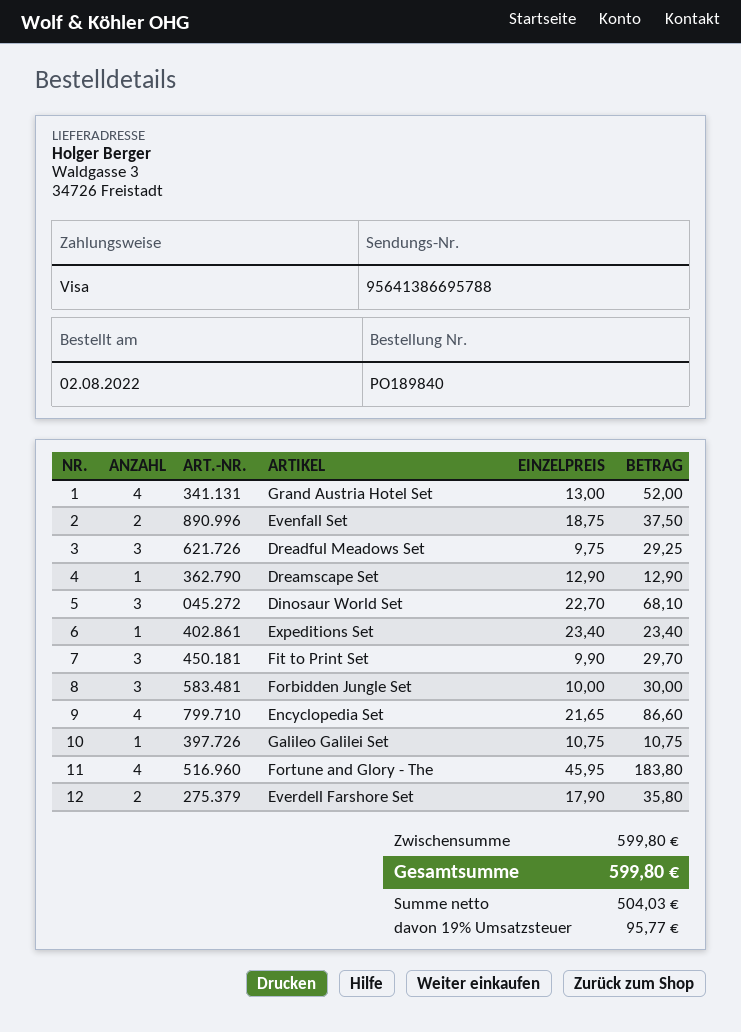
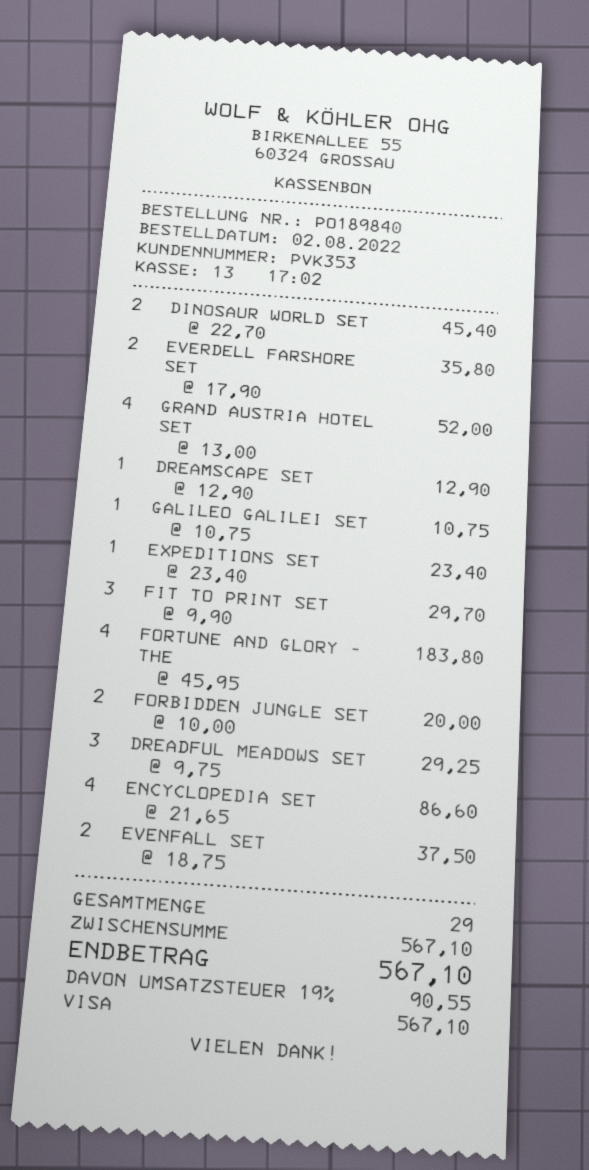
Dinosaur World Set: 3 x 22.70 = 68.10 -> 2 x 22.70 = 45.40
Forbidden Jungle Set: 3 x 10.00 = 30.00 -> 2 x 10.00 = 20.00
subtotal: 599.80 -> 567.10
tax: 19% = 95.77 -> 19% = 90.55
total: 599.80 -> 567.10

